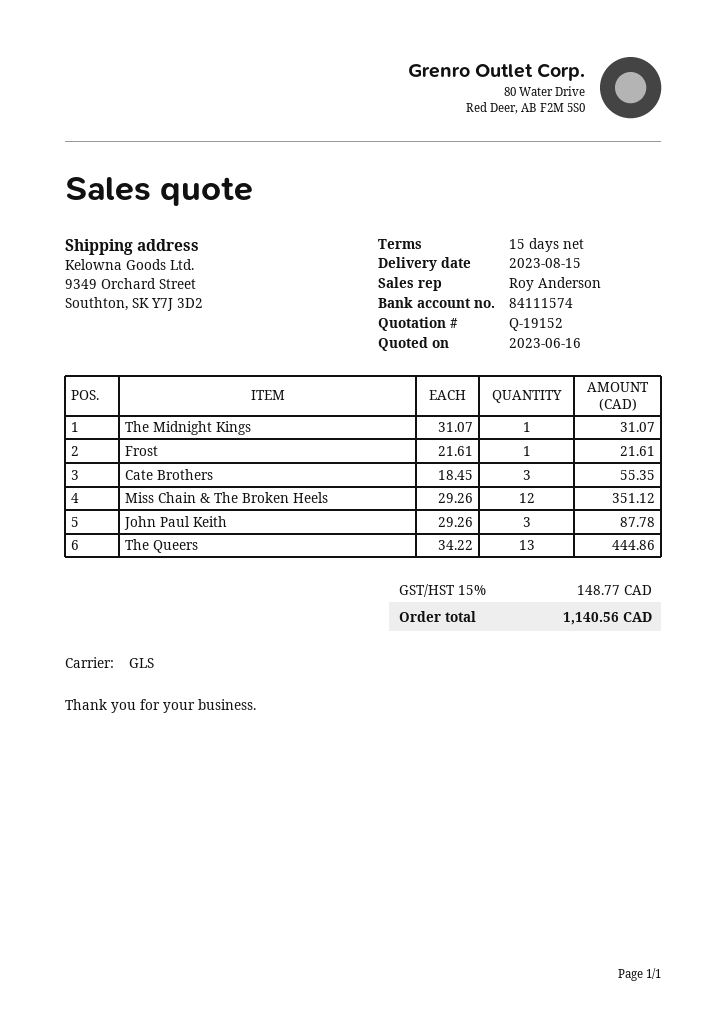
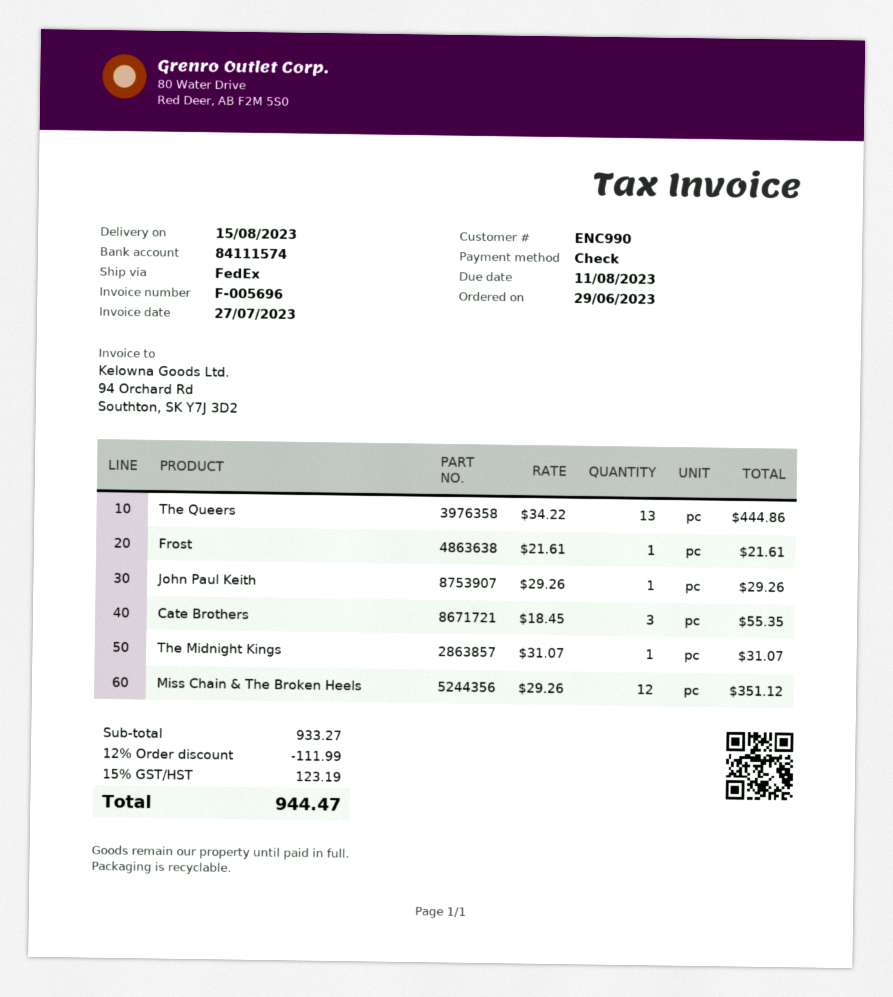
shipping method: GLS -> FedEx
John Paul Keith: 3 x 29.26 = 87.78 -> 1 x 29.26 = 29.26
discount: none -> 12% = 111.99
tax: 15% = 148.77 -> 15% = 123.19
total: 1140.56 -> 944.47

